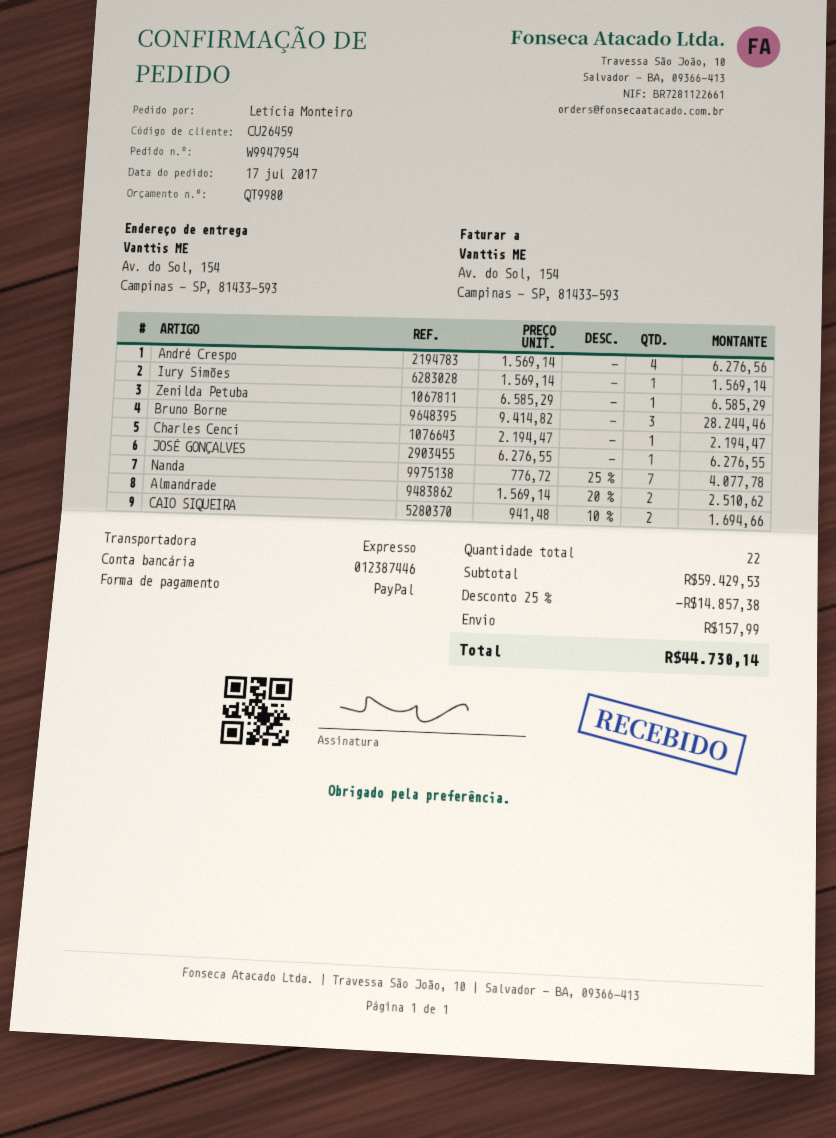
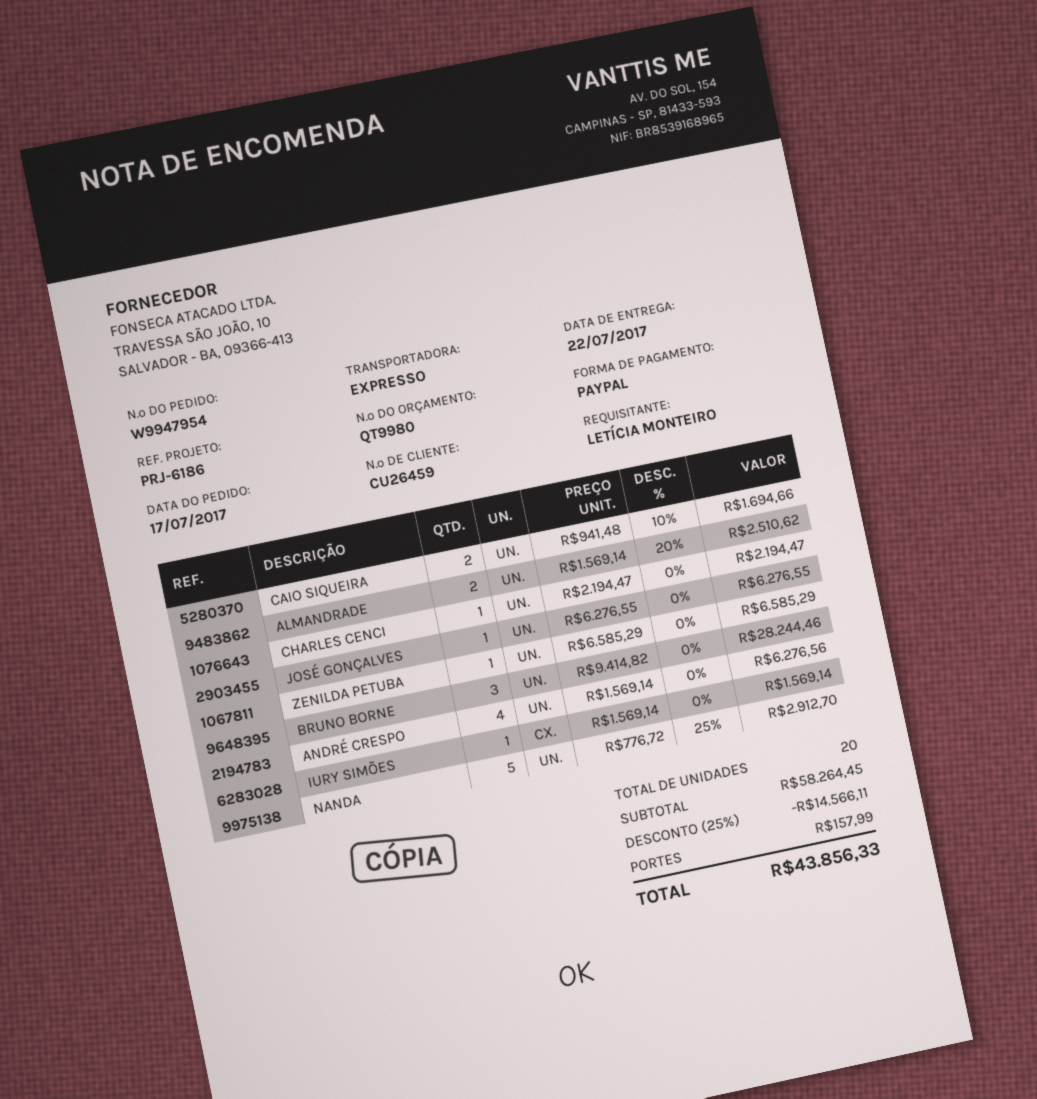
Nanda: 7 x 776.72 - 25% = 4077.78 -> 5 x 776.72 - 25% = 2912.70
total quantity: 22 -> 20
subtotal: 59429.53 -> 58264.45
discount: 25% = 14857.38 -> 25% = 14566.11
total: 44730.14 -> 43856.33

